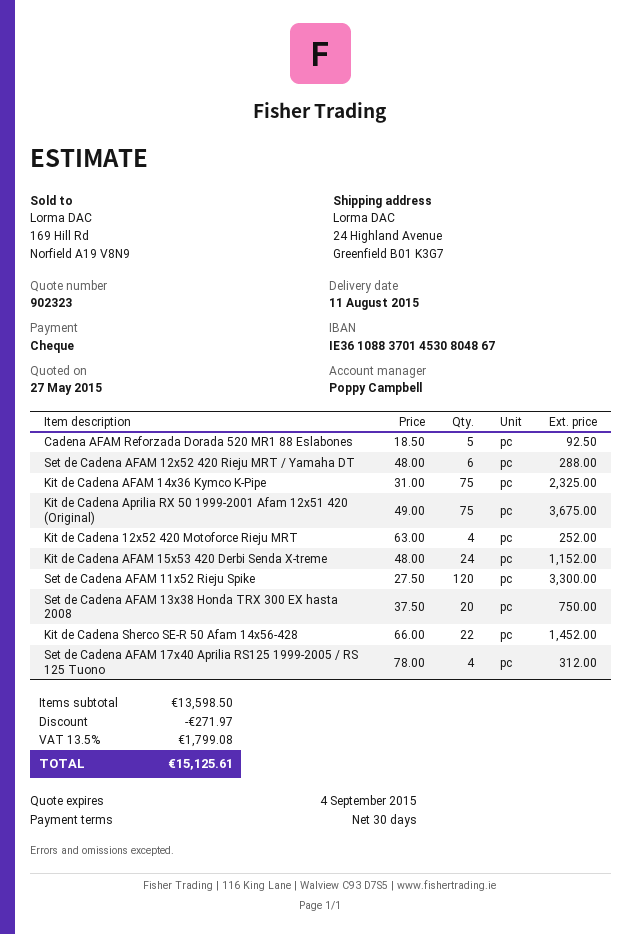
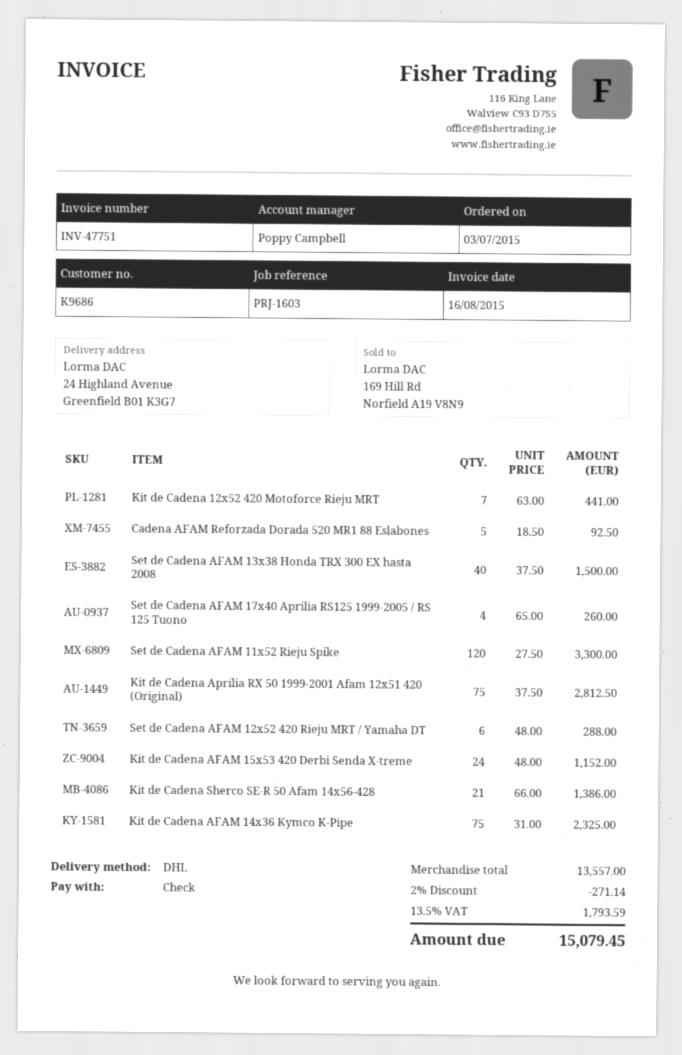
Kit de Cadena Aprilia RX 50 1999-2001 Afam 12x51 420 (Original): 75 x 49.00 = 3675.00 -> 75 x 37.50 = 2812.50
Kit de Cadena 12x52 420 Motoforce Rieju MRT: 4 x 63.00 = 252.00 -> 7 x 63.00 = 441.00
Set de Cadena AFAM 13x38 Honda TRX 300 EX hasta 2008: 20 x 37.50 = 750.00 -> 40 x 37.50 = 1500.00
Kit de Cadena Sherco SE-R 50 Afam 14x56-428: 22 x 66.00 = 1452.00 -> 21 x 66.00 = 1386.00
Set de Cadena AFAM 17x40 Aprilia RS125 1999-2005 / RS 125 Tuono: 4 x 78.00 = 312.00 -> 4 x 65.00 = 260.00
subtotal: 13598.50 -> 13557.00
discount: 271.97 -> 271.14
tax: 13.5% = 1799.08 -> 13.5% = 1793.59
total: 15125.61 -> 15079.45

